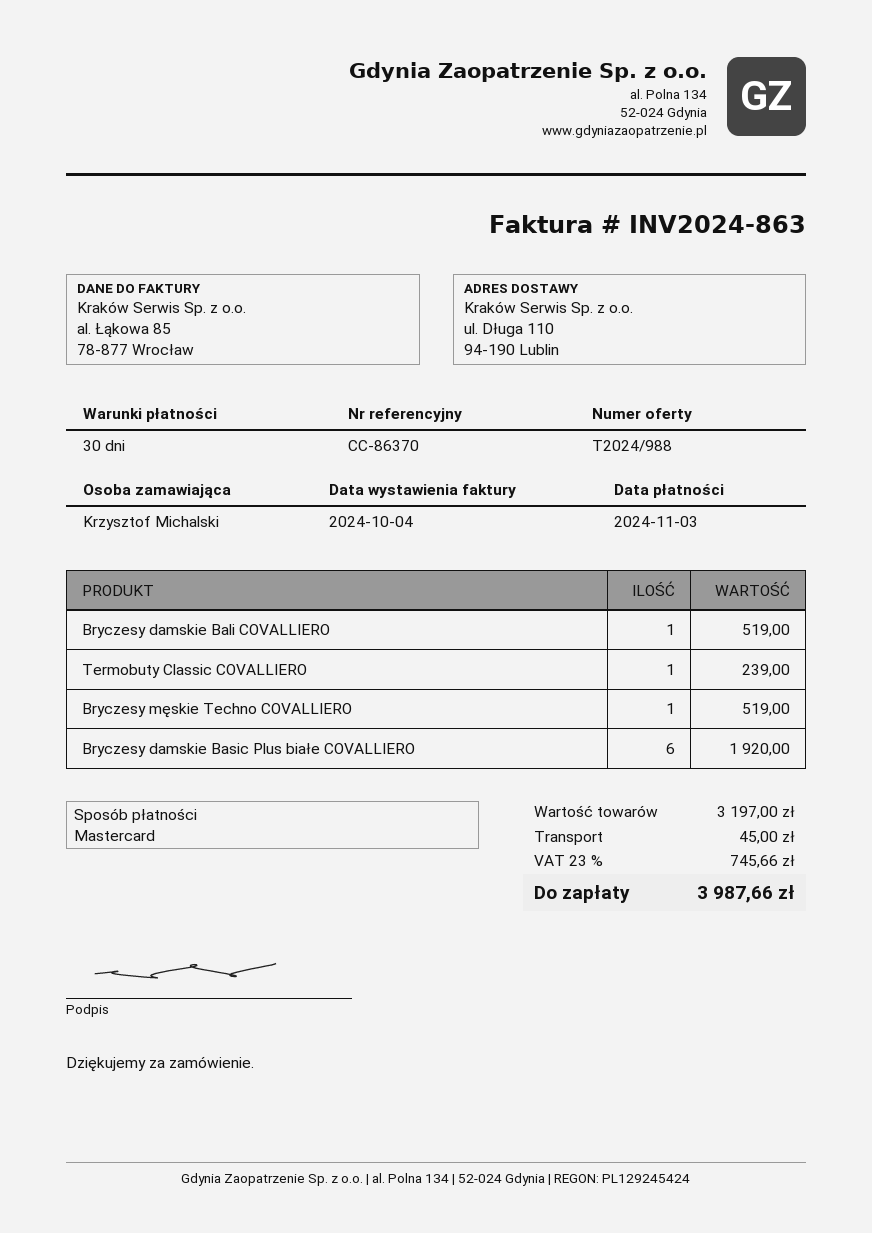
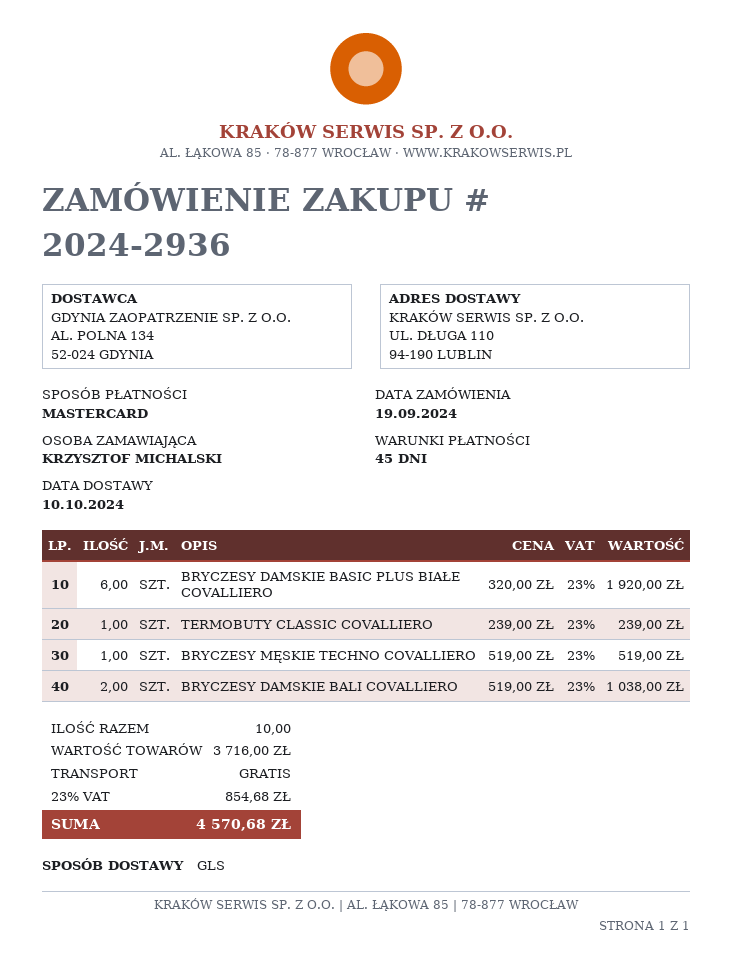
payment terms: 30 days -> 45 days
Bryczesy damskie Bali COVALLIERO: 1 for 519.00 -> 2 for 1038.00
subtotal: 3197.00 -> 3716.00
shipping: 45.00 -> 0.00
tax: 23% = 745.66 -> 23% = 854.68
total: 3987.66 -> 4570.68

